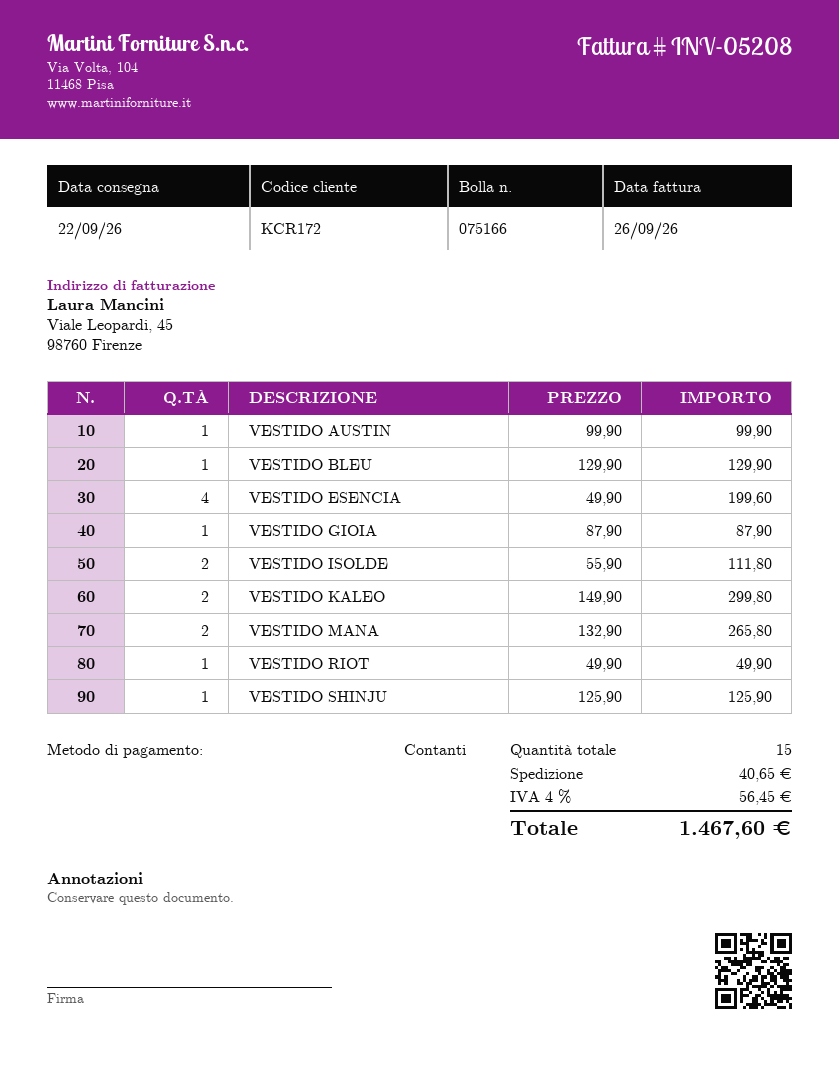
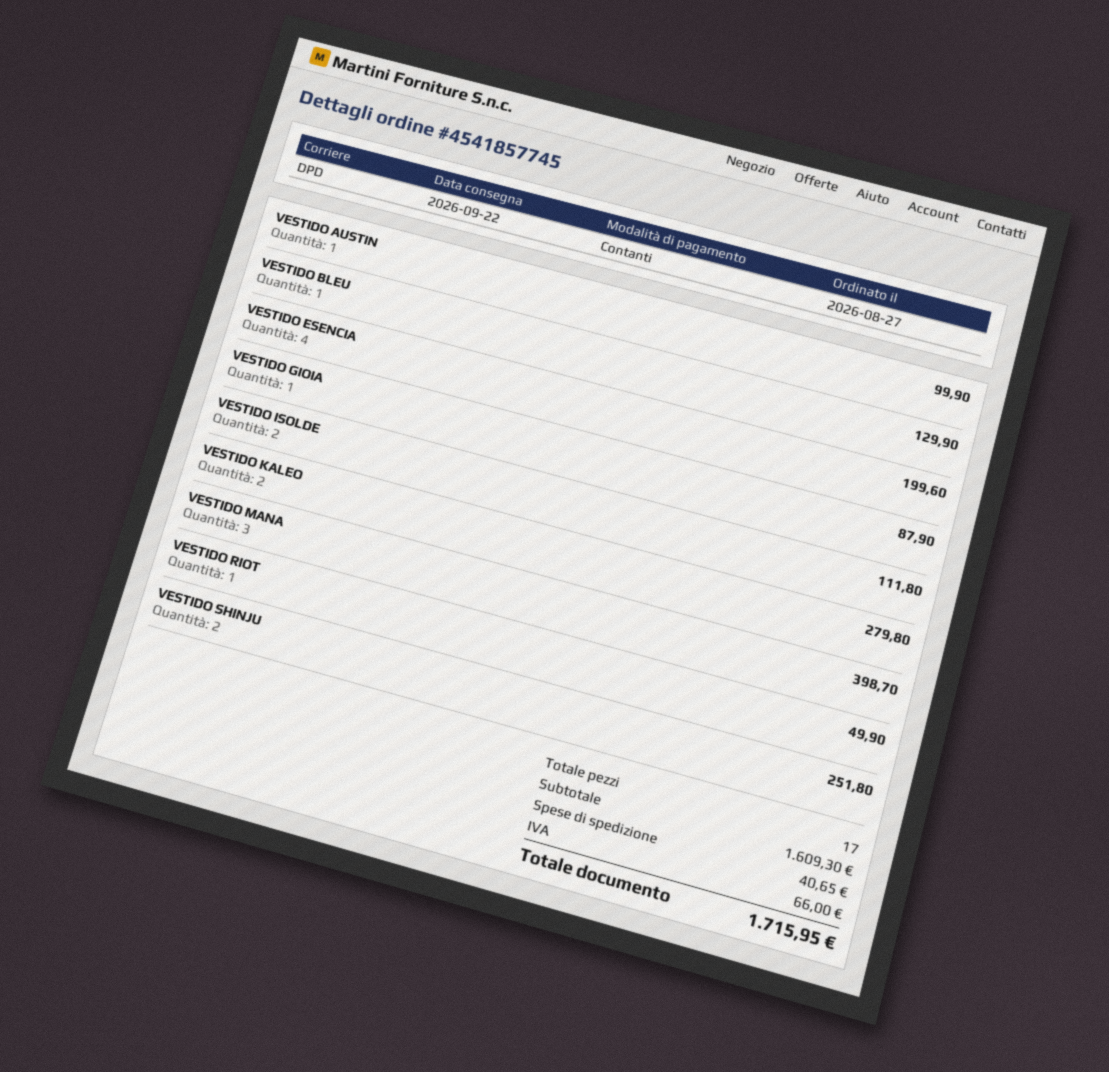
VESTIDO KALEO: 2 for 299.80 -> 2 for 279.80
VESTIDO MANA: 2 for 265.80 -> 3 for 398.70
VESTIDO SHINJU: 1 for 125.90 -> 2 for 251.80
total quantity: 15 -> 17
tax: 56.45 -> 66.00
total: 1467.60 -> 1715.95

